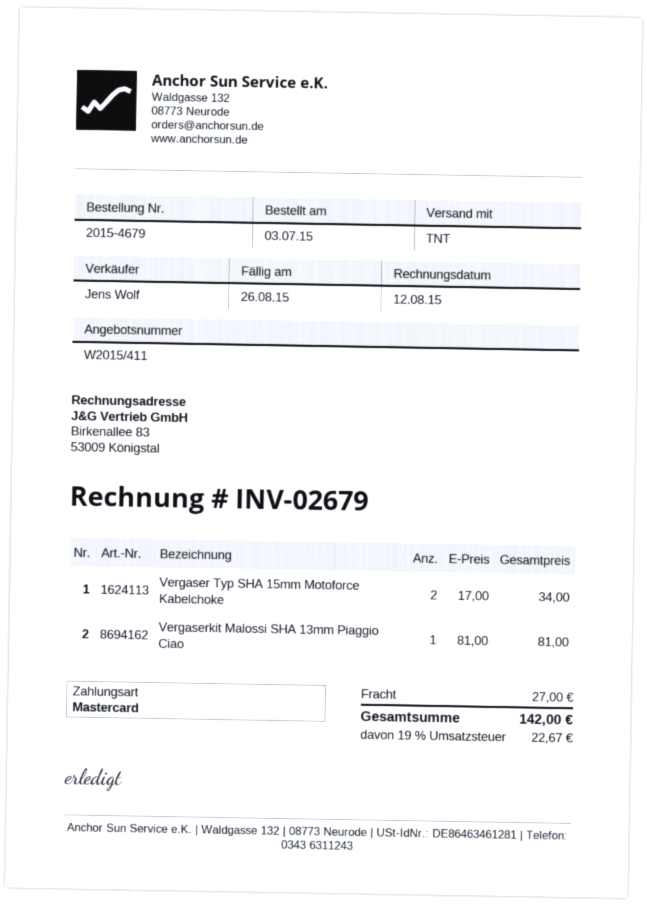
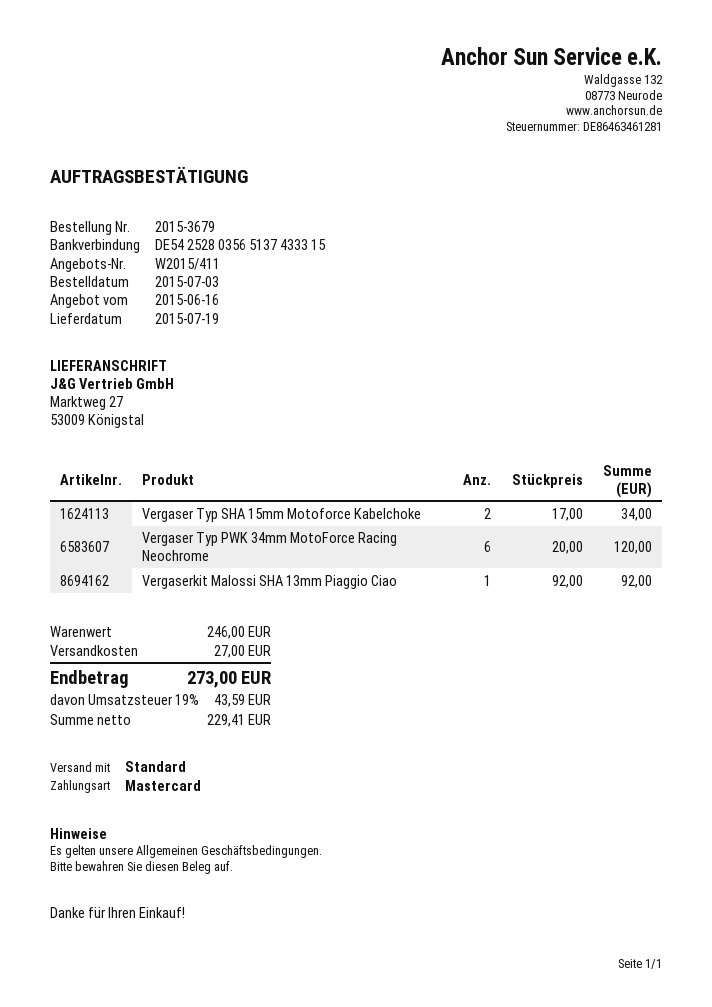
order number: 2015-4679 -> 2015-3679
shipping method: TNT -> standard
Vergaserkit Malossi SHA 13mm Piaggio Ciao: 1 x 81.00 = 81.00 -> 1 x 92.00 = 92.00
Vergaser Typ PWK 34mm MotoForce Racing Neochrome: none -> 6 x 20.00 = 120.00
tax: 19% = 22.67 -> 19% = 43.59
total: 142.00 -> 273.00

